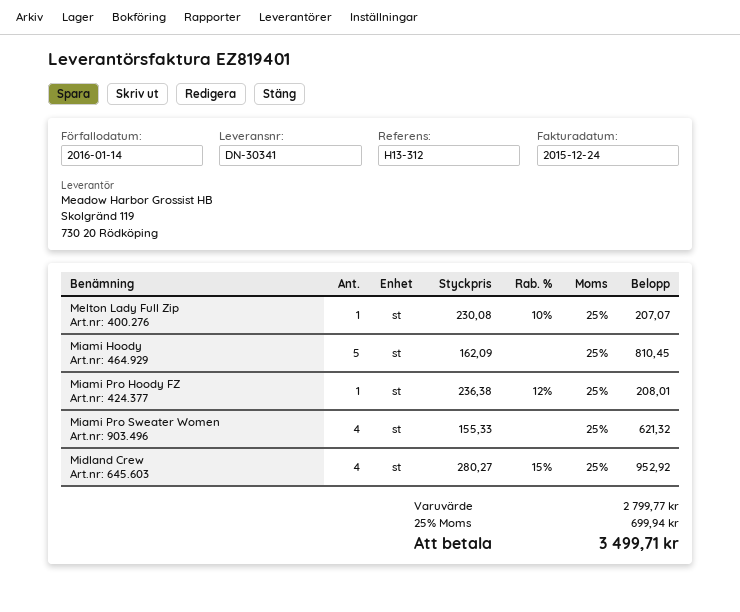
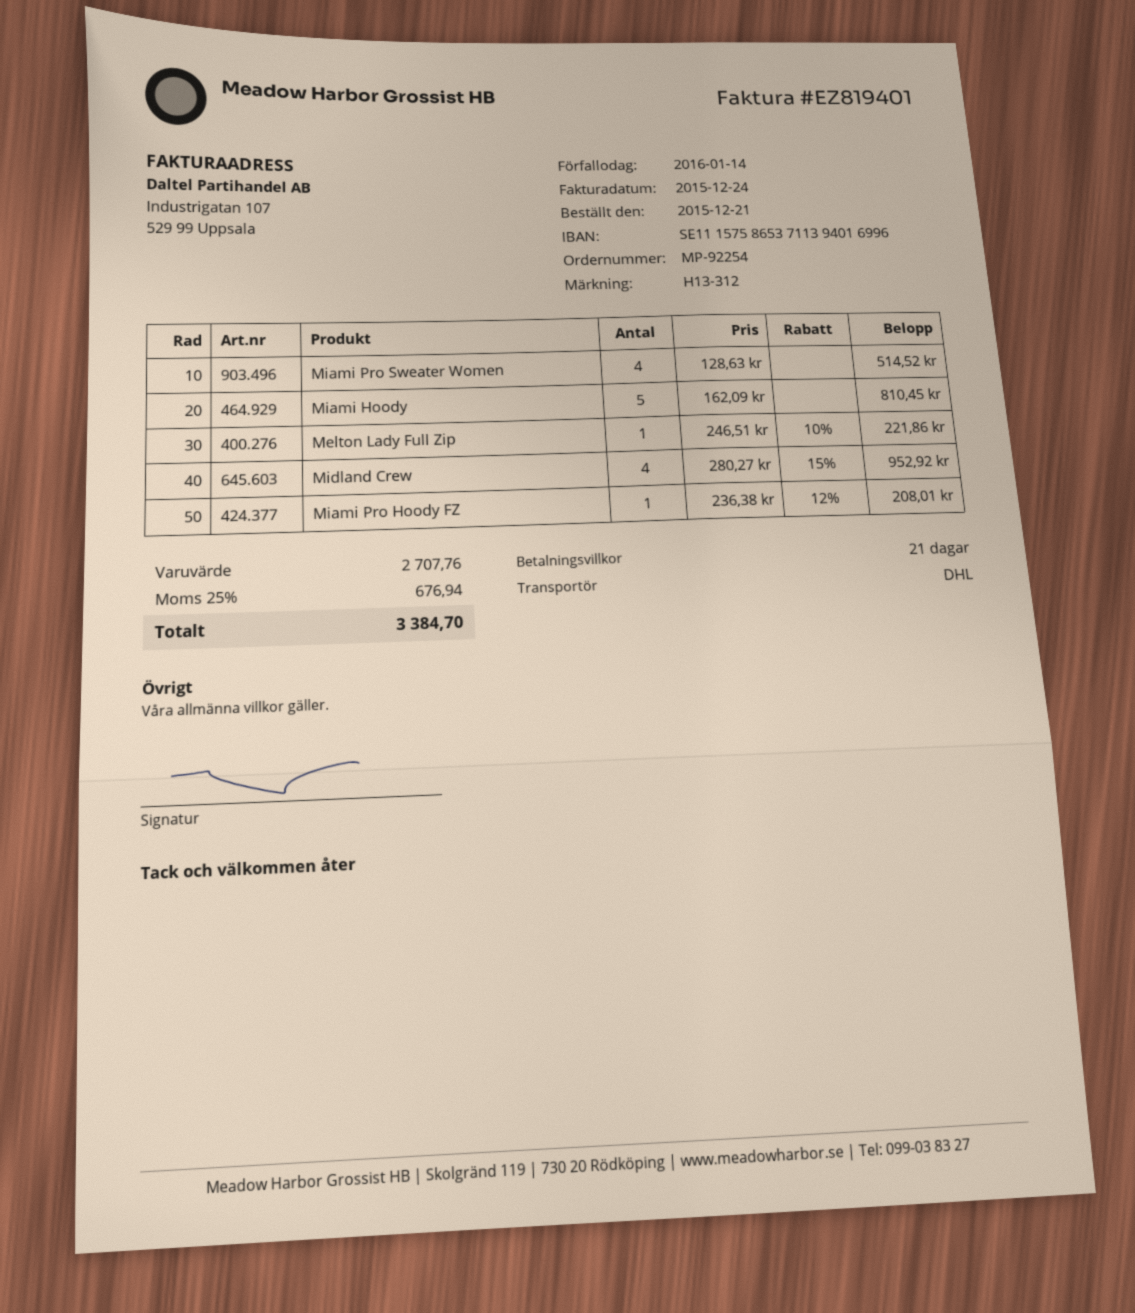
Melton Lady Full Zip: 1 x 230.08 - 10% = 207.07 -> 1 x 246.51 - 10% = 221.86
Miami Pro Sweater Women: 4 x 155.33 = 621.32 -> 4 x 128.63 = 514.52
subtotal: 2799.77 -> 2707.76
tax: 25% = 699.94 -> 25% = 676.94
total: 3499.71 -> 3384.70

